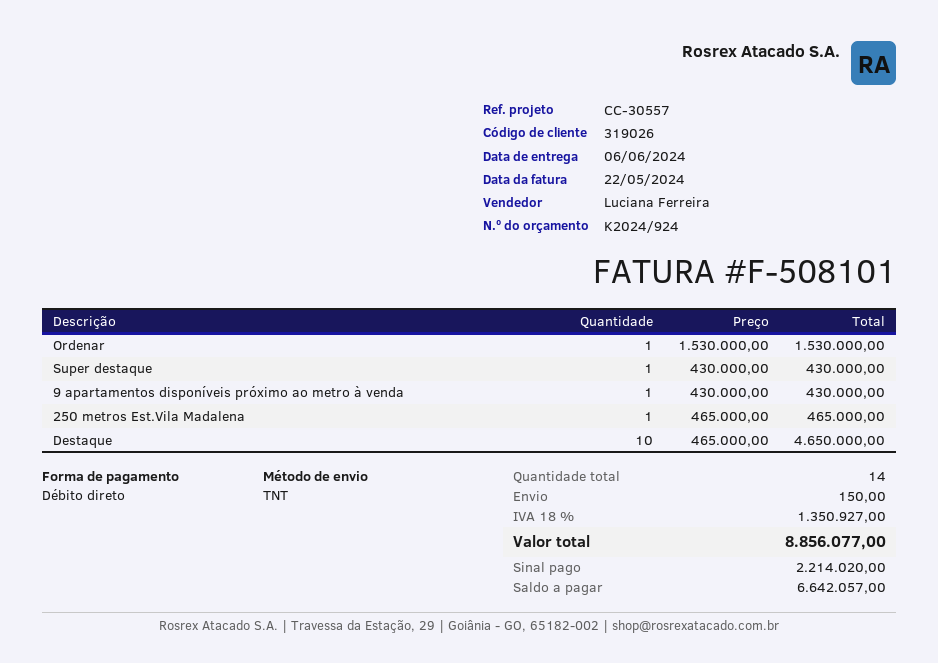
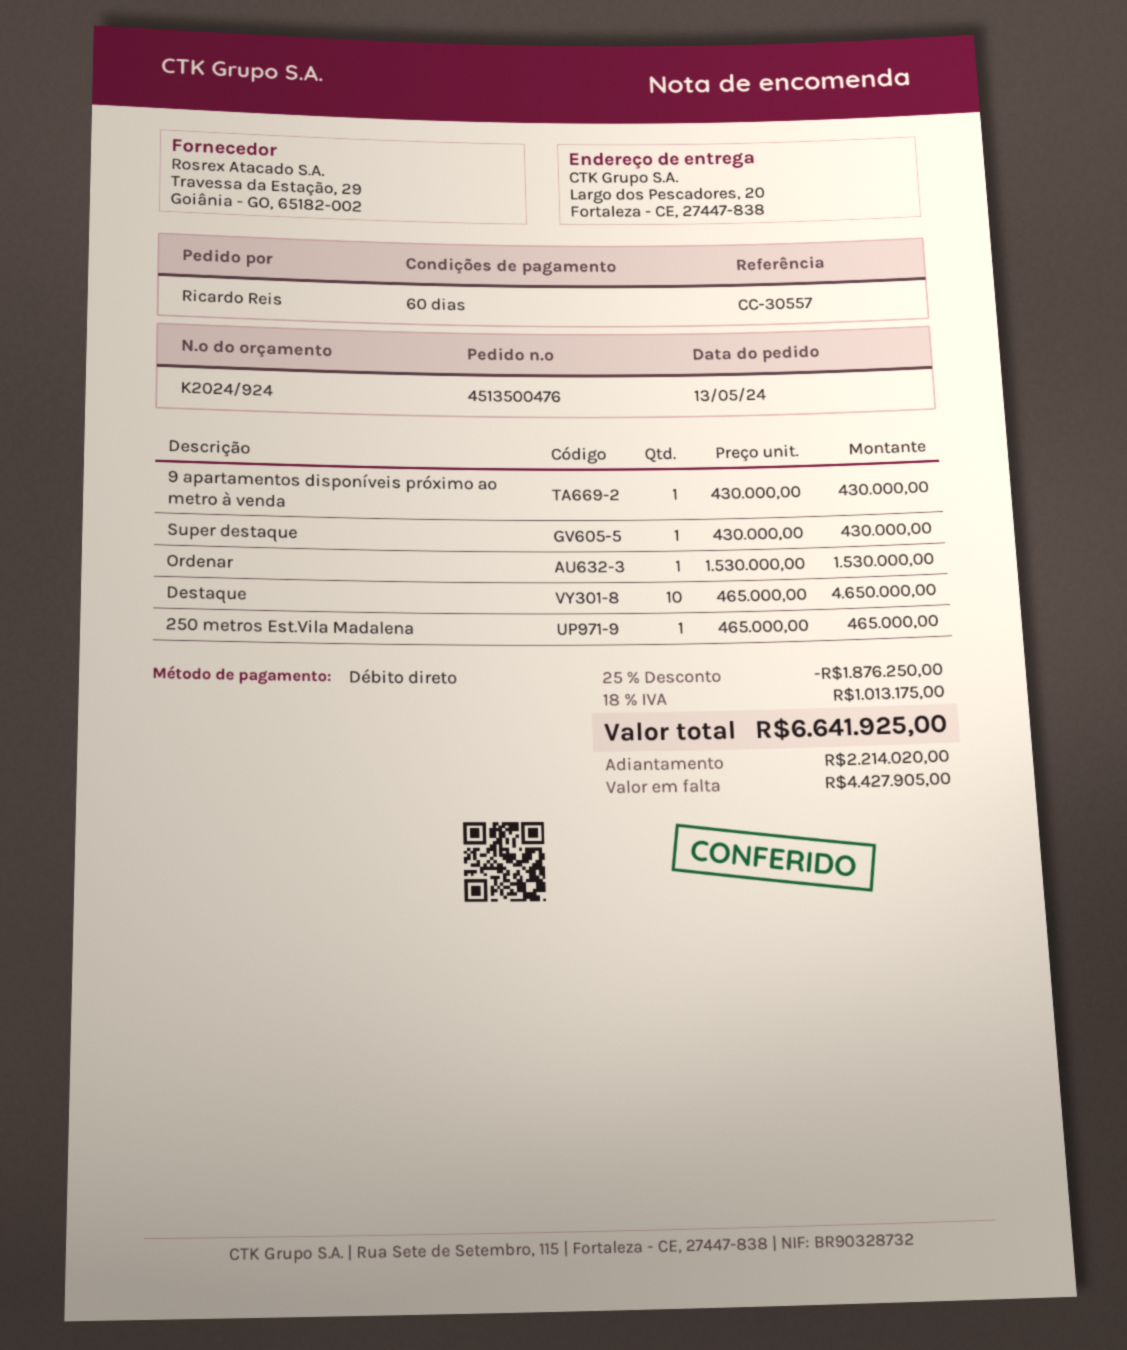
discount: none -> 25% = 1876250.00
shipping: 150.00 -> none
tax: 18% = 1350927.00 -> 18% = 1013175.00
total: 8856077.00 -> 6641925.00
balance: 6642057.00 -> 4427905.00

